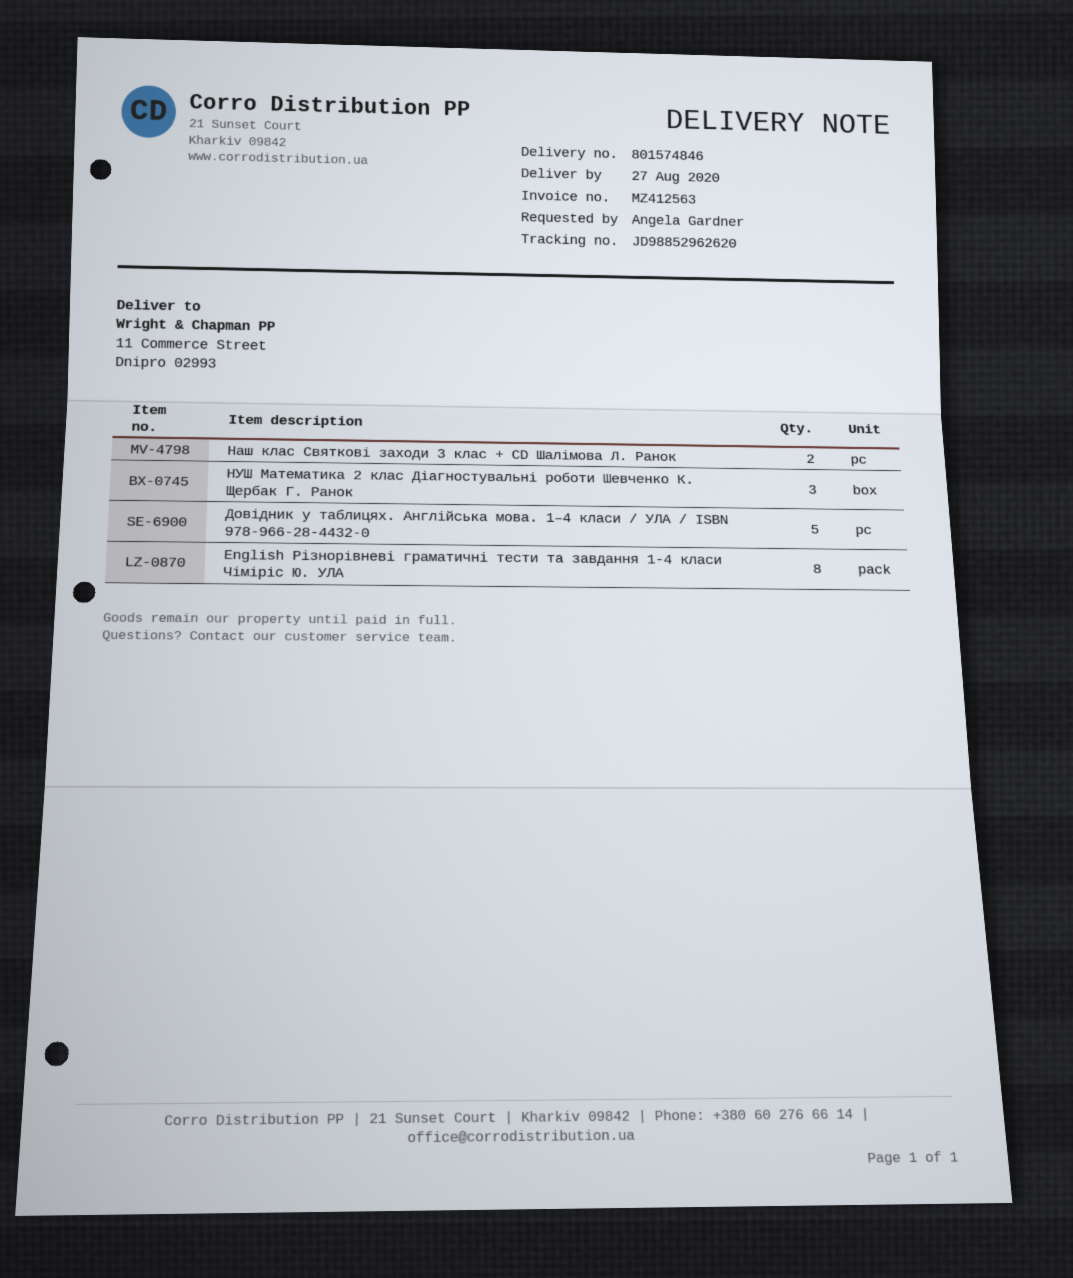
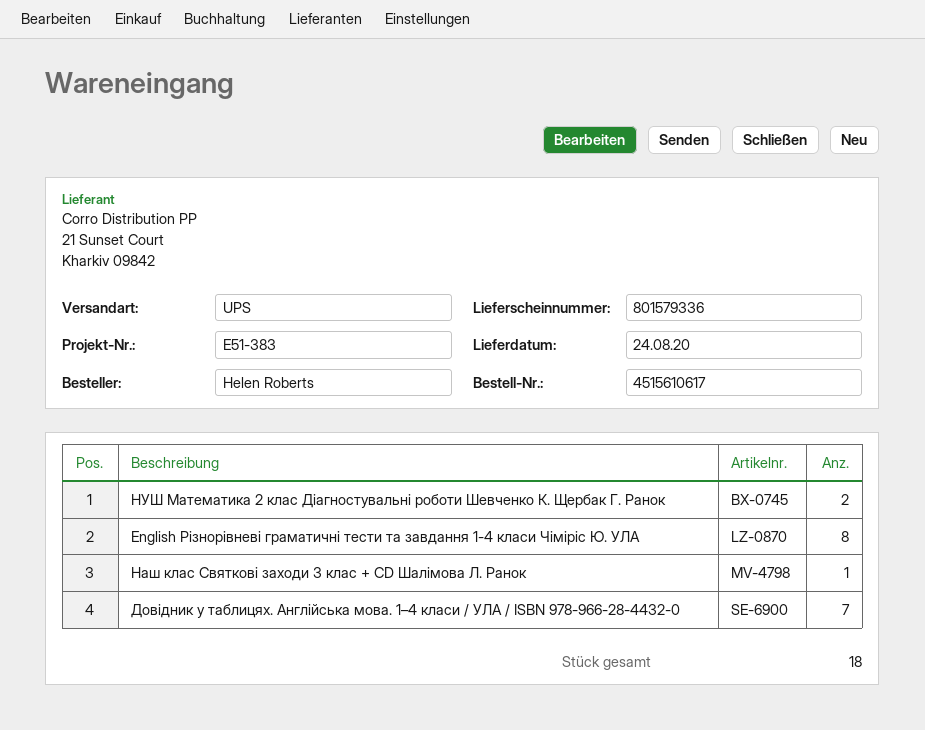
delivery note number: 801574846 -> 801579336
delivery date: 2020-08-27 -> 2020-08-24
ordered by: Angela Gardner -> Helen Roberts
Наш клас Святкові заходи 3 клас + CD Шалімова Л. Ранок: 2 -> 1
НУШ Математика 2 клас Діагностувальні роботи Шевченко К. Щербак Г. Ранок: 3 -> 2
Довідник у таблицях. Англійська мова. 1–4 класи / УЛА / ISBN 978-966-28-4432-0: 5 -> 7

